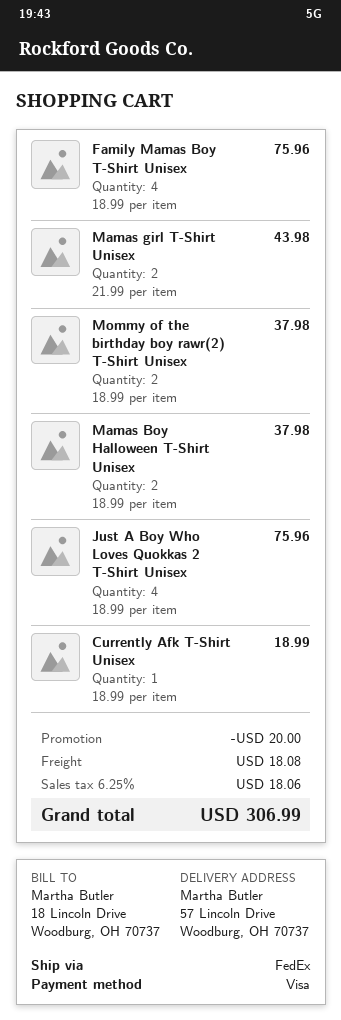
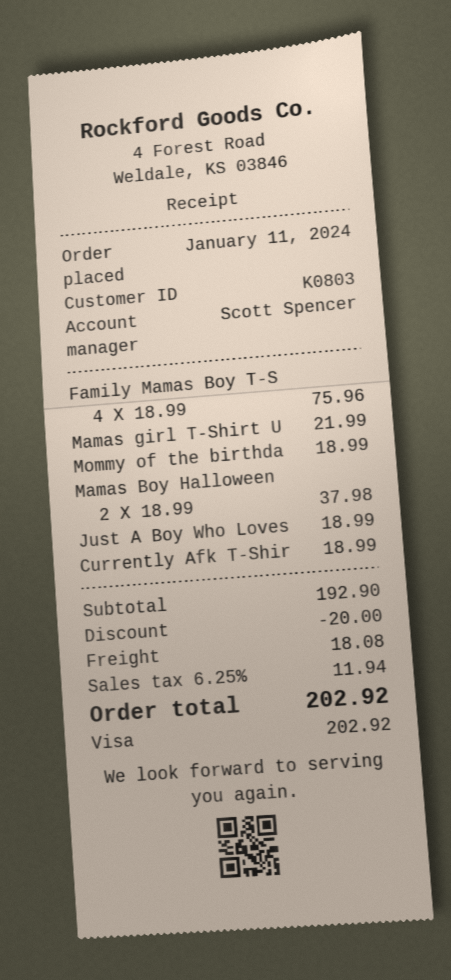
Mamas girl T-Shirt Unisex: 2 x 21.99 = 43.98 -> 1 x 21.99 = 21.99
Mommy of the birthday boy rawr(2) T-Shirt Unisex: 2 x 18.99 = 37.98 -> 1 x 18.99 = 18.99
Just A Boy Who Loves Quokkas 2 T-Shirt Unisex: 4 x 18.99 = 75.96 -> 1 x 18.99 = 18.99
tax: 6.25% = 18.06 -> 6.25% = 11.94
total: 306.99 -> 202.92

